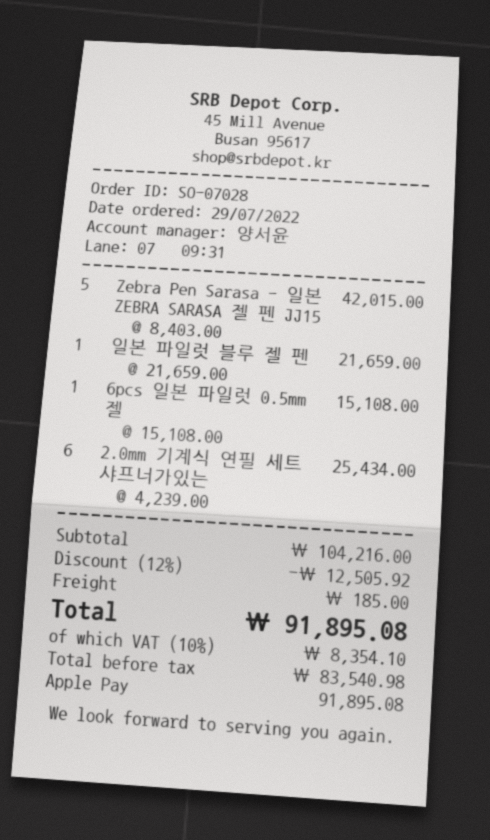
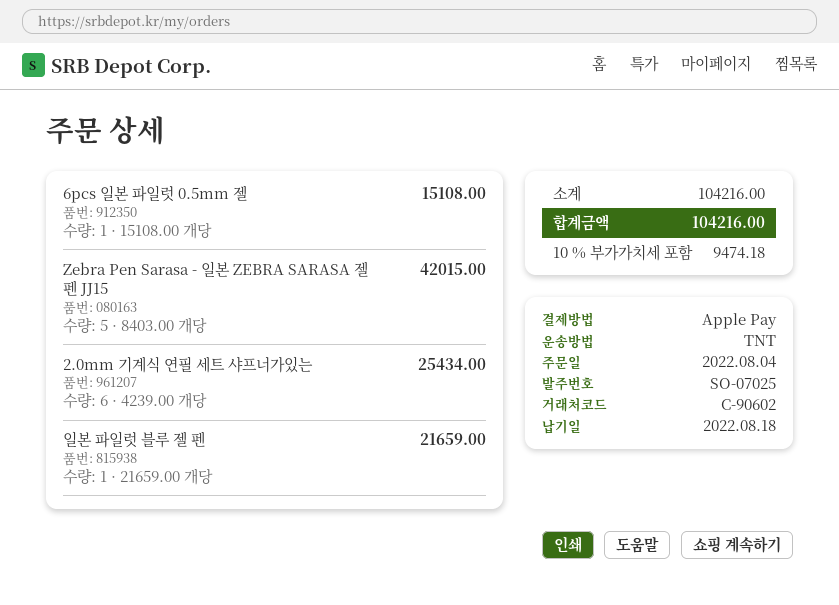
order number: SO-07028 -> SO-07025
order date: 2022-07-29 -> 2022-08-04
discount: 12% = 12505.92 -> none
shipping: 185.00 -> none
tax: 10% = 8354.10 -> 10% = 9474.18
total: 91895.08 -> 104216.00

